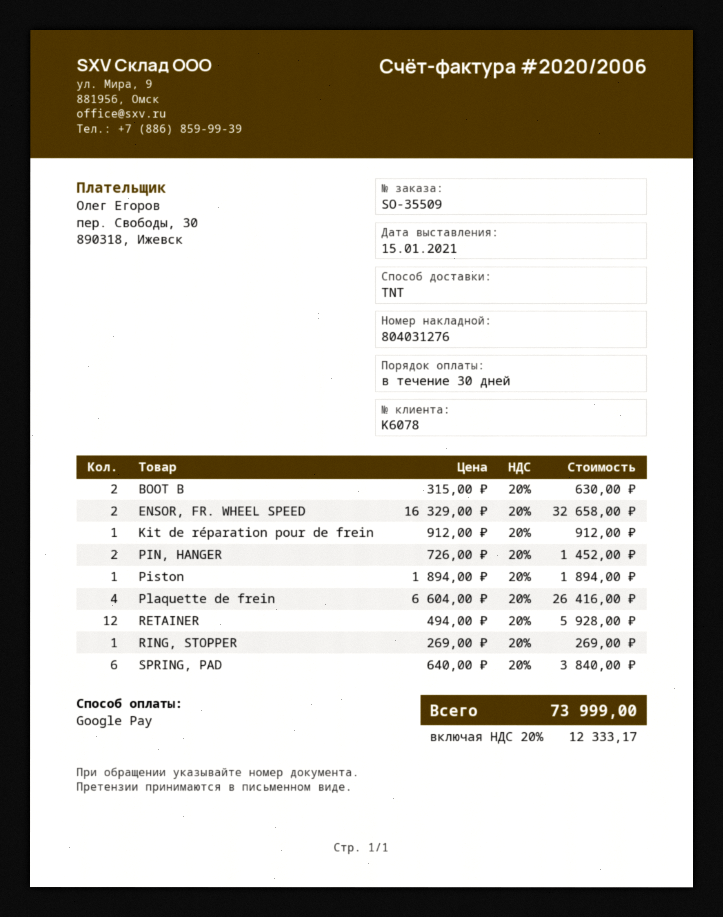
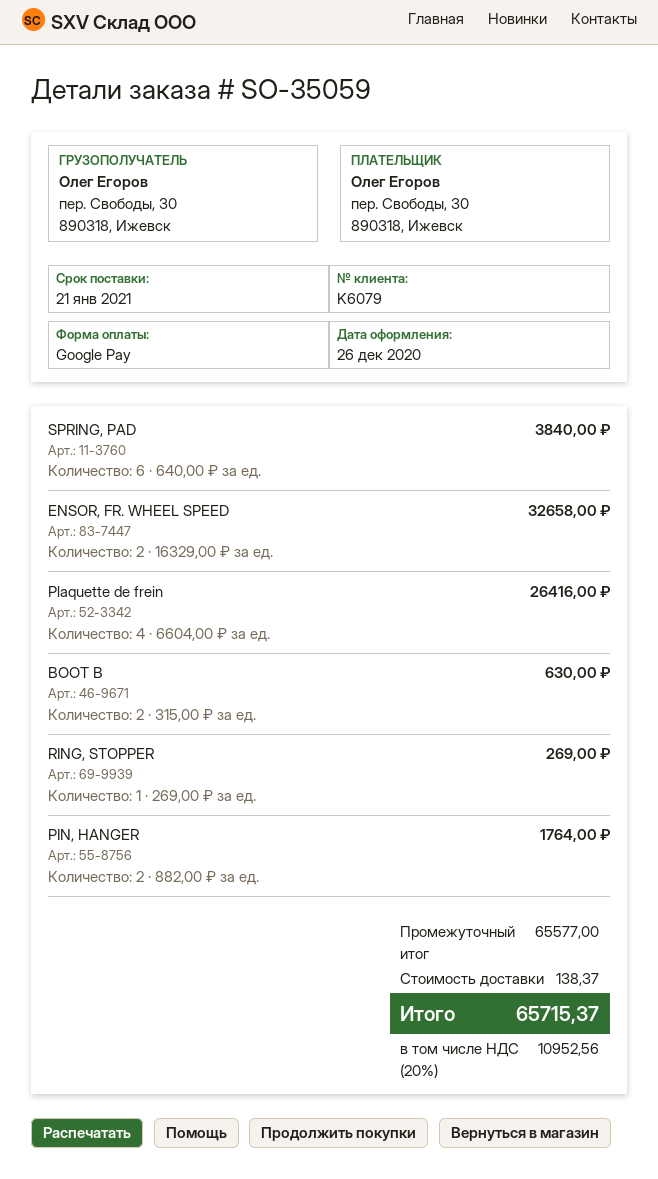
order number: SO-35509 -> SO-35059
customer number: K6078 -> K6079
Kit de réparation pour de frein: 1 x 912.00 = 912.00 -> none
PIN, HANGER: 2 x 726.00 = 1452.00 -> 2 x 882.00 = 1764.00
Piston: 1 x 1894.00 = 1894.00 -> none
RETAINER: 12 x 494.00 = 5928.00 -> none
shipping: none -> 138.37
tax: 20% = 12333.17 -> 20% = 10952.56
total: 73999.00 -> 65715.37

